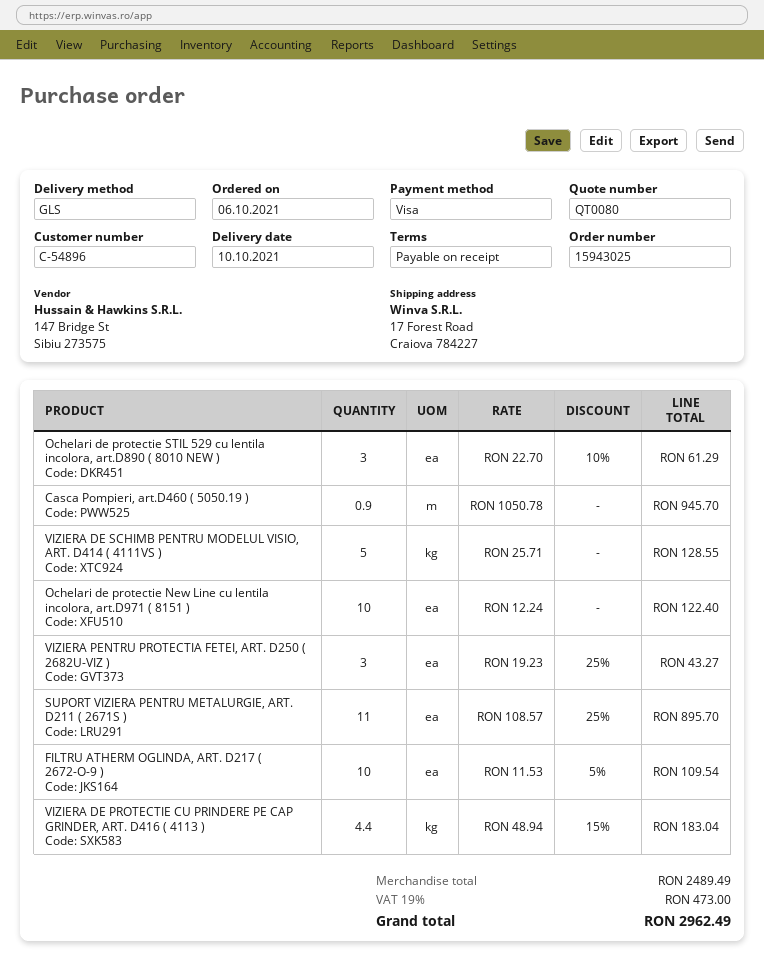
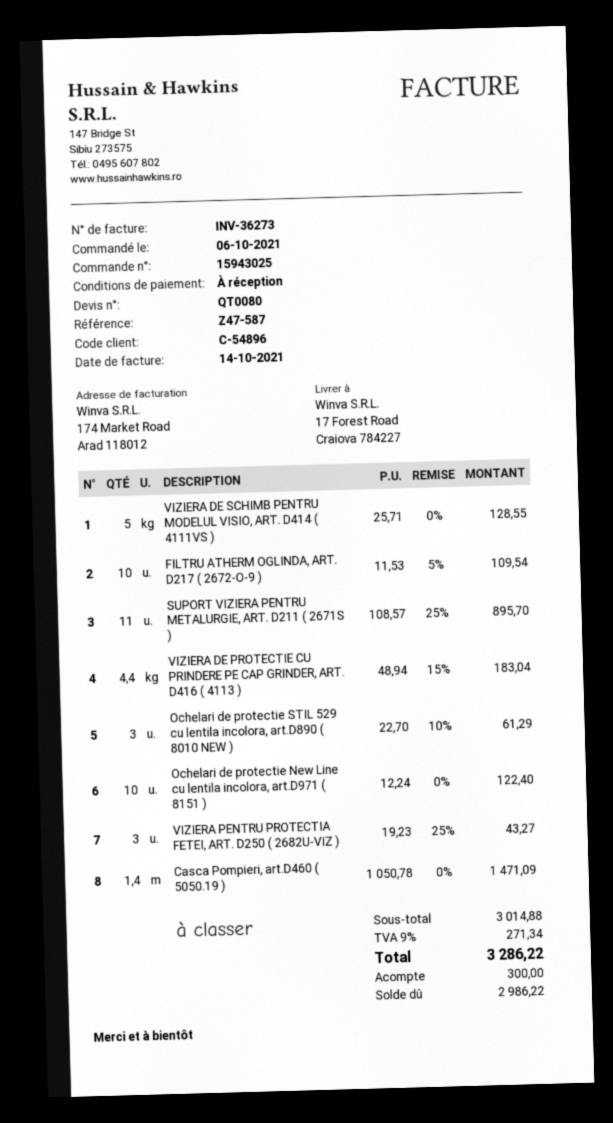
Casca Pompieri, art.D460 ( 5050.19 ): 0.9 x 1050.78 = 945.70 -> 1.4 x 1050.78 = 1471.09
subtotal: 2489.49 -> 3014.88
tax: 19% = 473.00 -> 9% = 271.34
total: 2962.49 -> 3286.22

